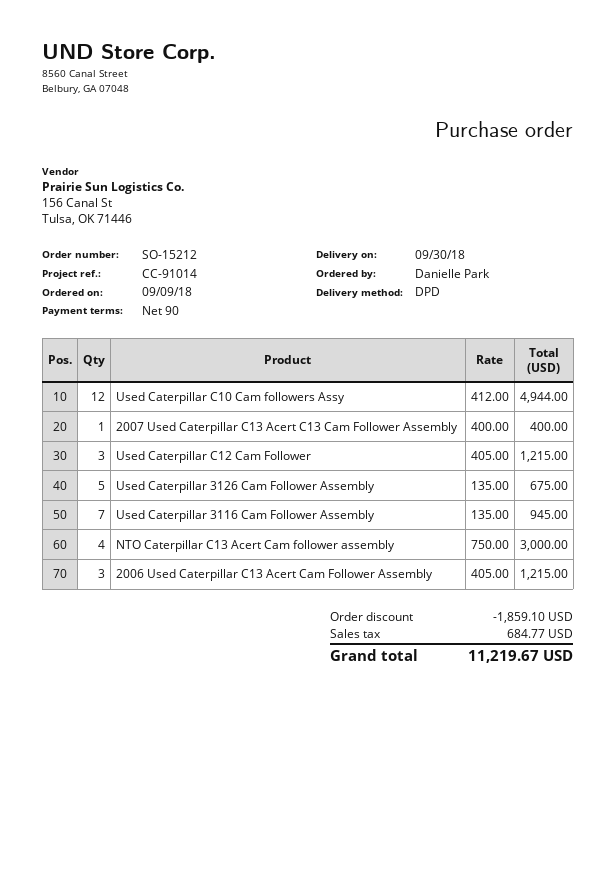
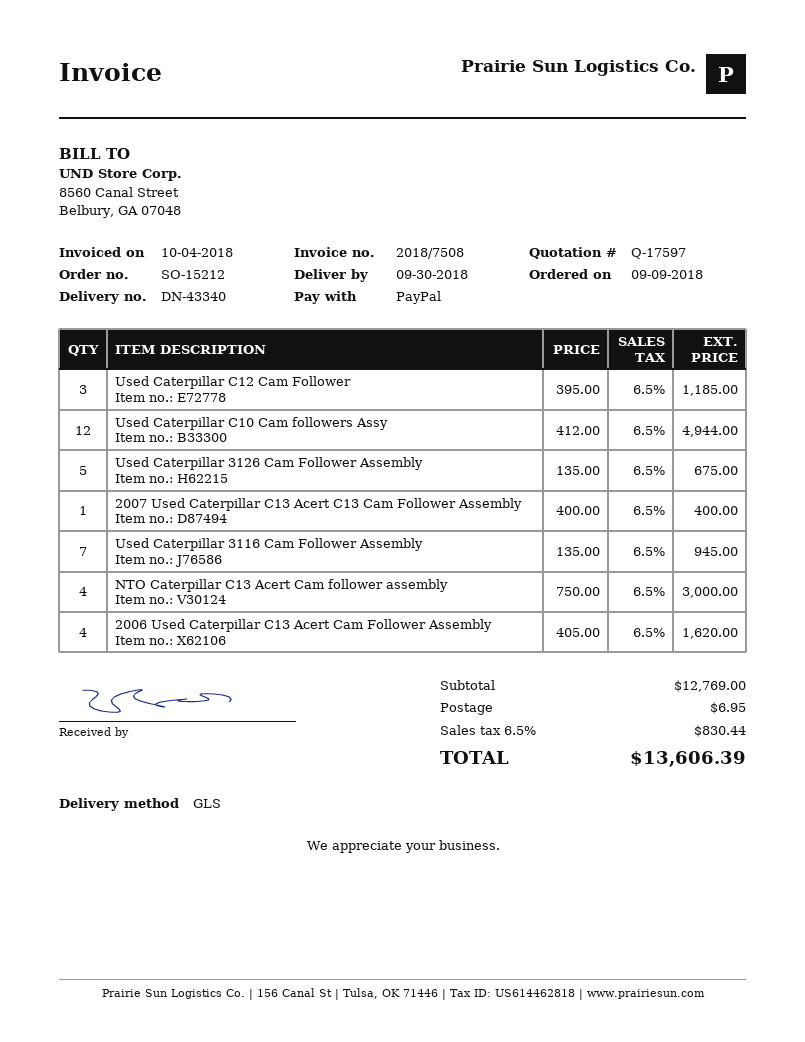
shipping method: DPD -> GLS
Used Caterpillar C12 Cam Follower: 3 x 405.00 = 1215.00 -> 3 x 395.00 = 1185.00
2006 Used Caterpillar C13 Acert Cam Follower Assembly: 3 x 405.00 = 1215.00 -> 4 x 405.00 = 1620.00
discount: 1859.10 -> none
shipping: none -> 6.95
tax: 684.77 -> 830.44
total: 11219.67 -> 13606.39

